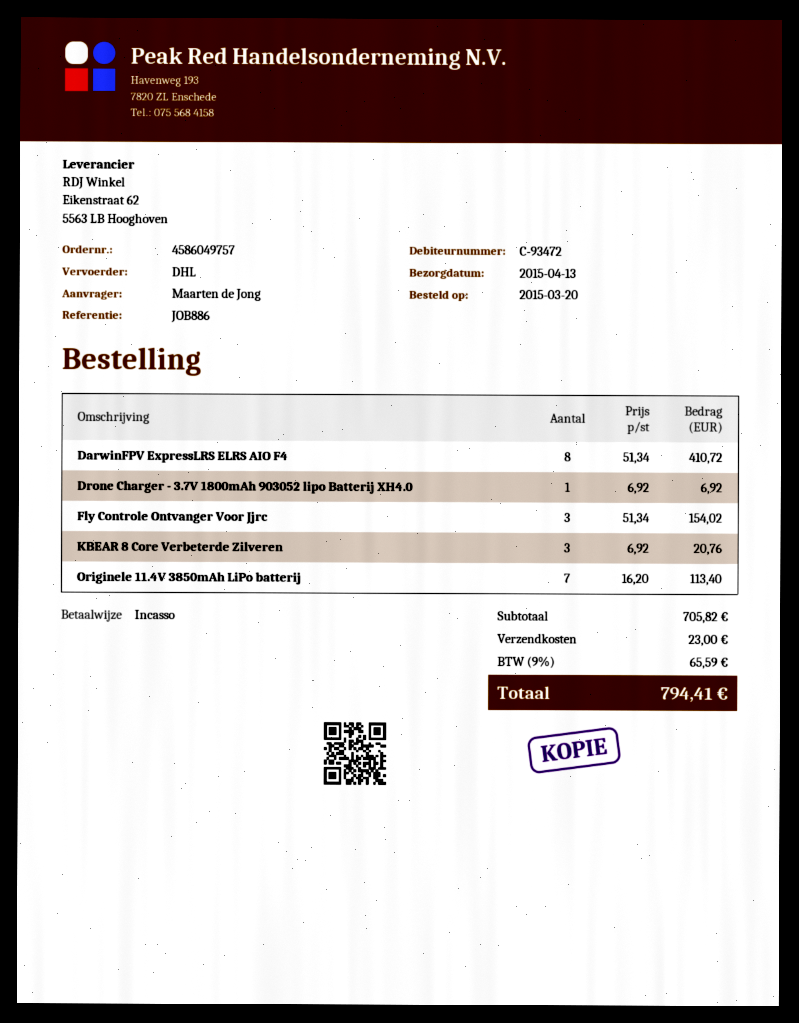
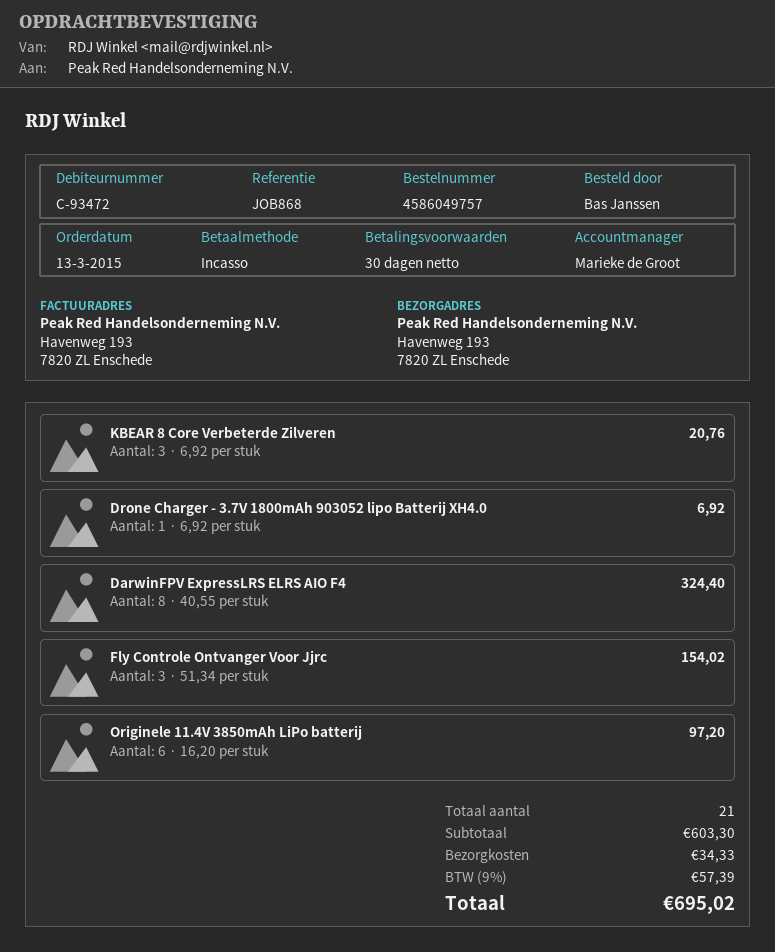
order date: 2015-03-20 -> 2015-03-13
reference: JOB886 -> JOB868
ordered by: Maarten de Jong -> Bas Janssen
DarwinFPV ExpressLRS ELRS AIO F4: 8 x 51.34 = 410.72 -> 8 x 40.55 = 324.40
Originele 11.4V 3850mAh LiPo batterij: 7 x 16.20 = 113.40 -> 6 x 16.20 = 97.20
subtotal: 705.82 -> 603.30
shipping: 23.00 -> 34.33
tax: 9% = 65.59 -> 9% = 57.39
total: 794.41 -> 695.02

